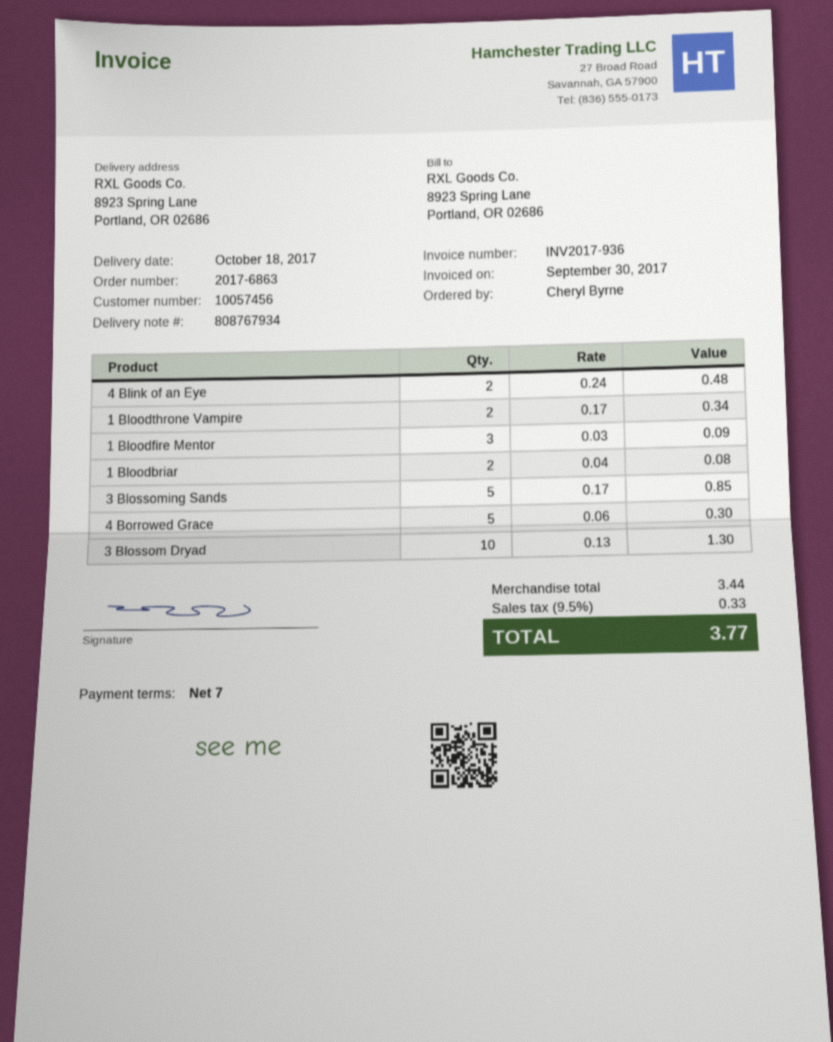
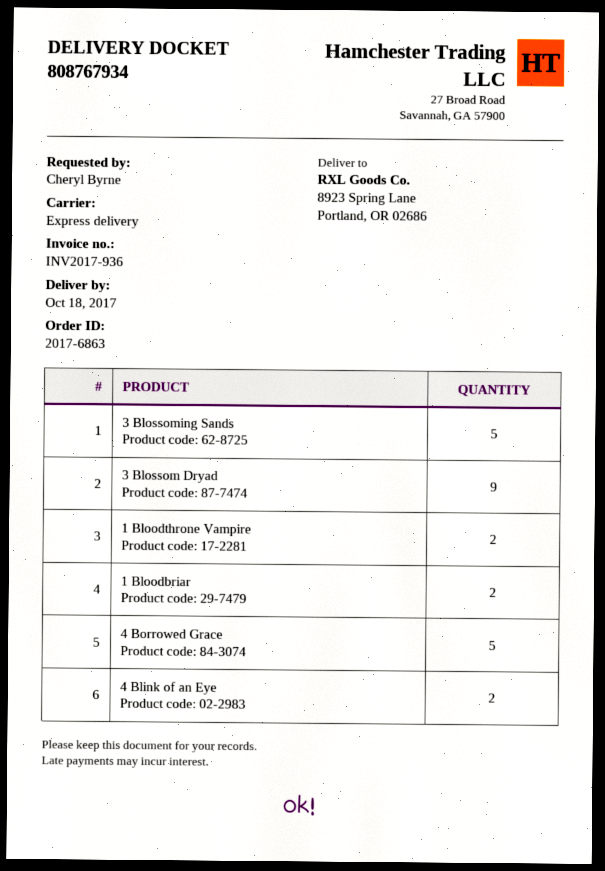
1 Bloodfire Mentor: 3 -> none
3 Blossom Dryad: 10 -> 9

